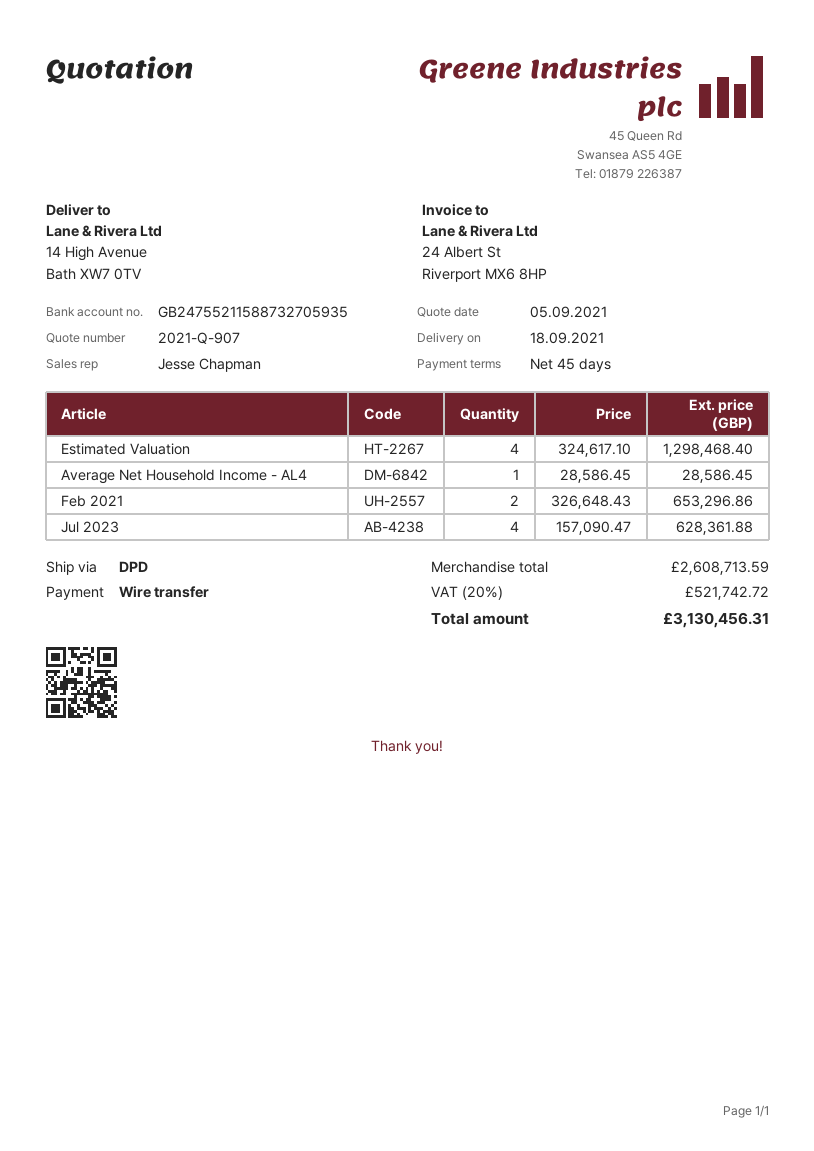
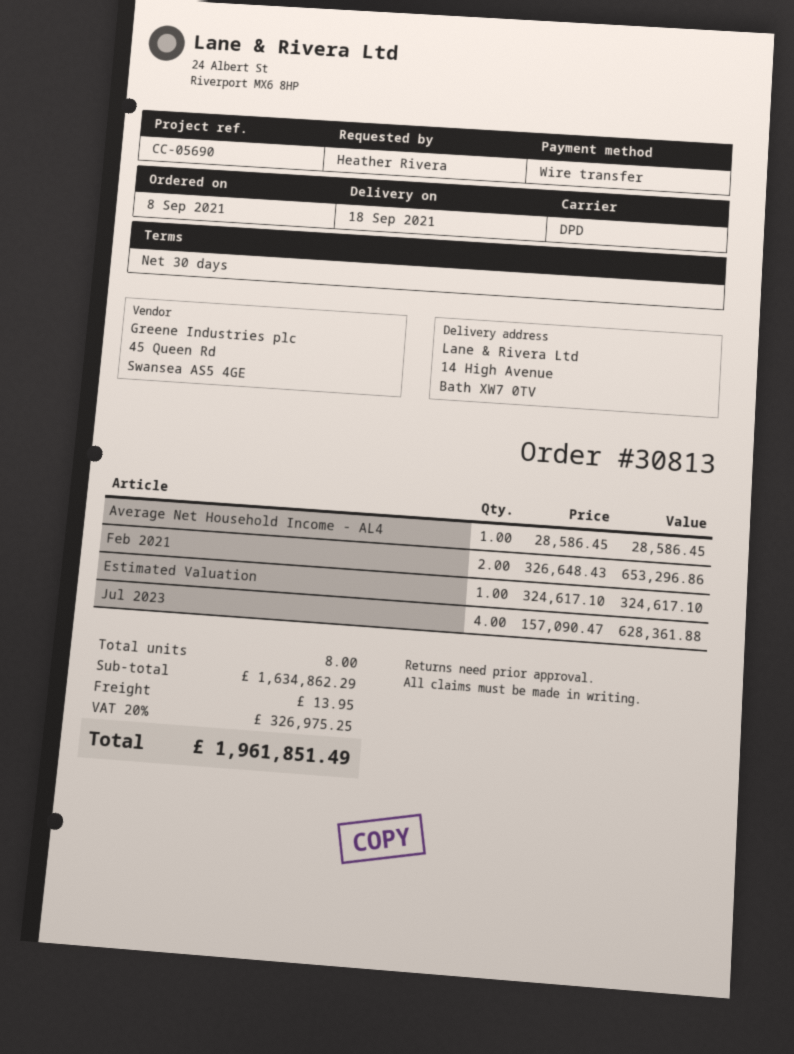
payment terms: 45 days -> 30 days
Estimated Valuation: 4 x 324617.10 = 1298468.40 -> 1 x 324617.10 = 324617.10
subtotal: 2608713.59 -> 1634862.29
shipping: none -> 13.95
tax: 20% = 521742.72 -> 20% = 326975.25
total: 3130456.31 -> 1961851.49

